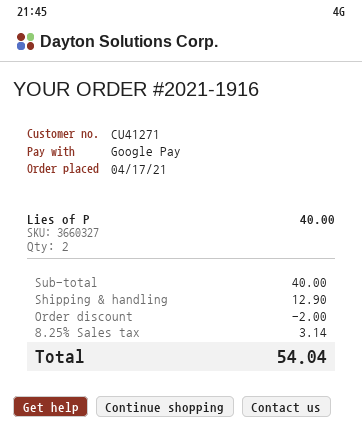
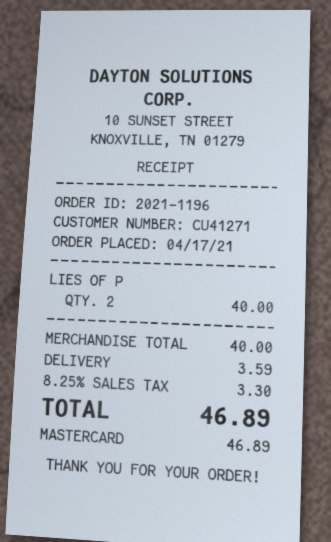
order number: 2021-1916 -> 2021-1196
payment method: Google Pay -> Mastercard
discount: 2.00 -> none
shipping: 12.90 -> 3.59
tax: 8.25% = 3.14 -> 8.25% = 3.30
total: 54.04 -> 46.89

